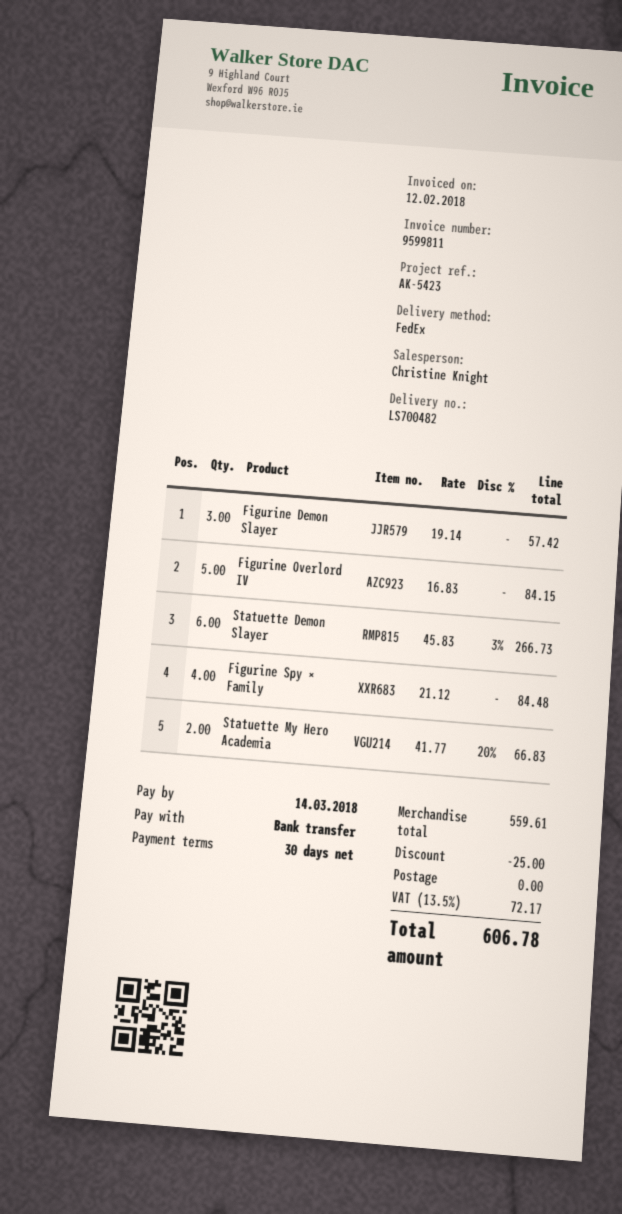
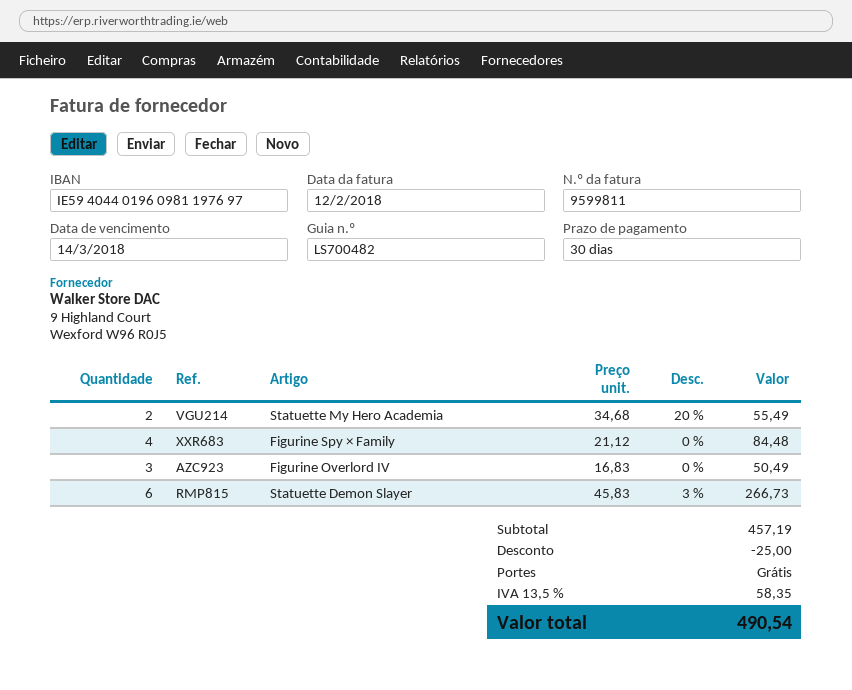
Figurine Demon Slayer: 3 x 19.14 = 57.42 -> none
Figurine Overlord IV: 5 x 16.83 = 84.15 -> 3 x 16.83 = 50.49
Statuette My Hero Academia: 2 x 41.77 - 20% = 66.83 -> 2 x 34.68 - 20% = 55.49
subtotal: 559.61 -> 457.19
tax: 13.5% = 72.17 -> 13.5% = 58.35
total: 606.78 -> 490.54

